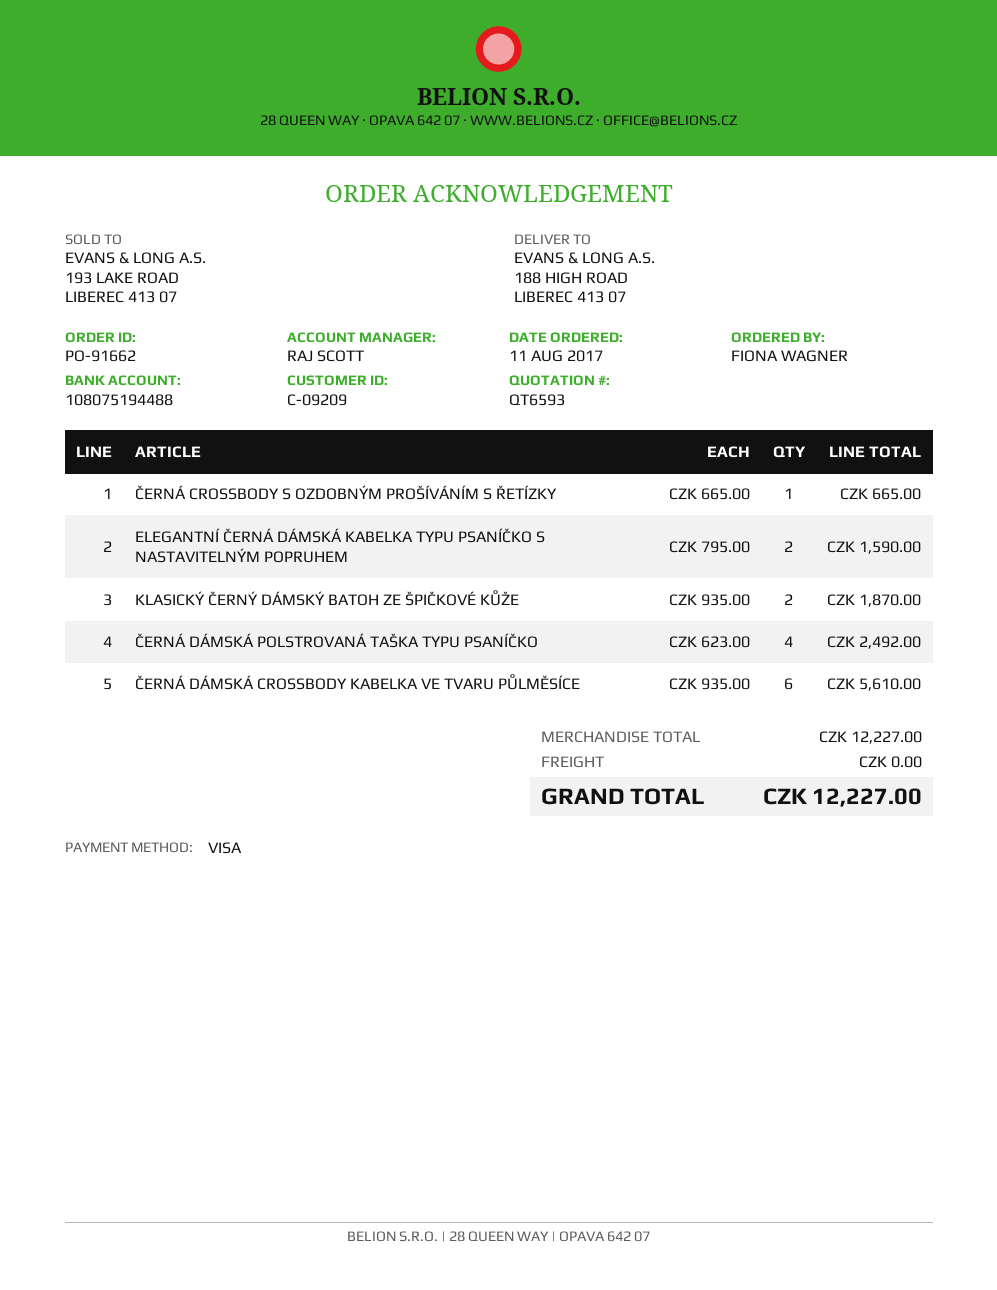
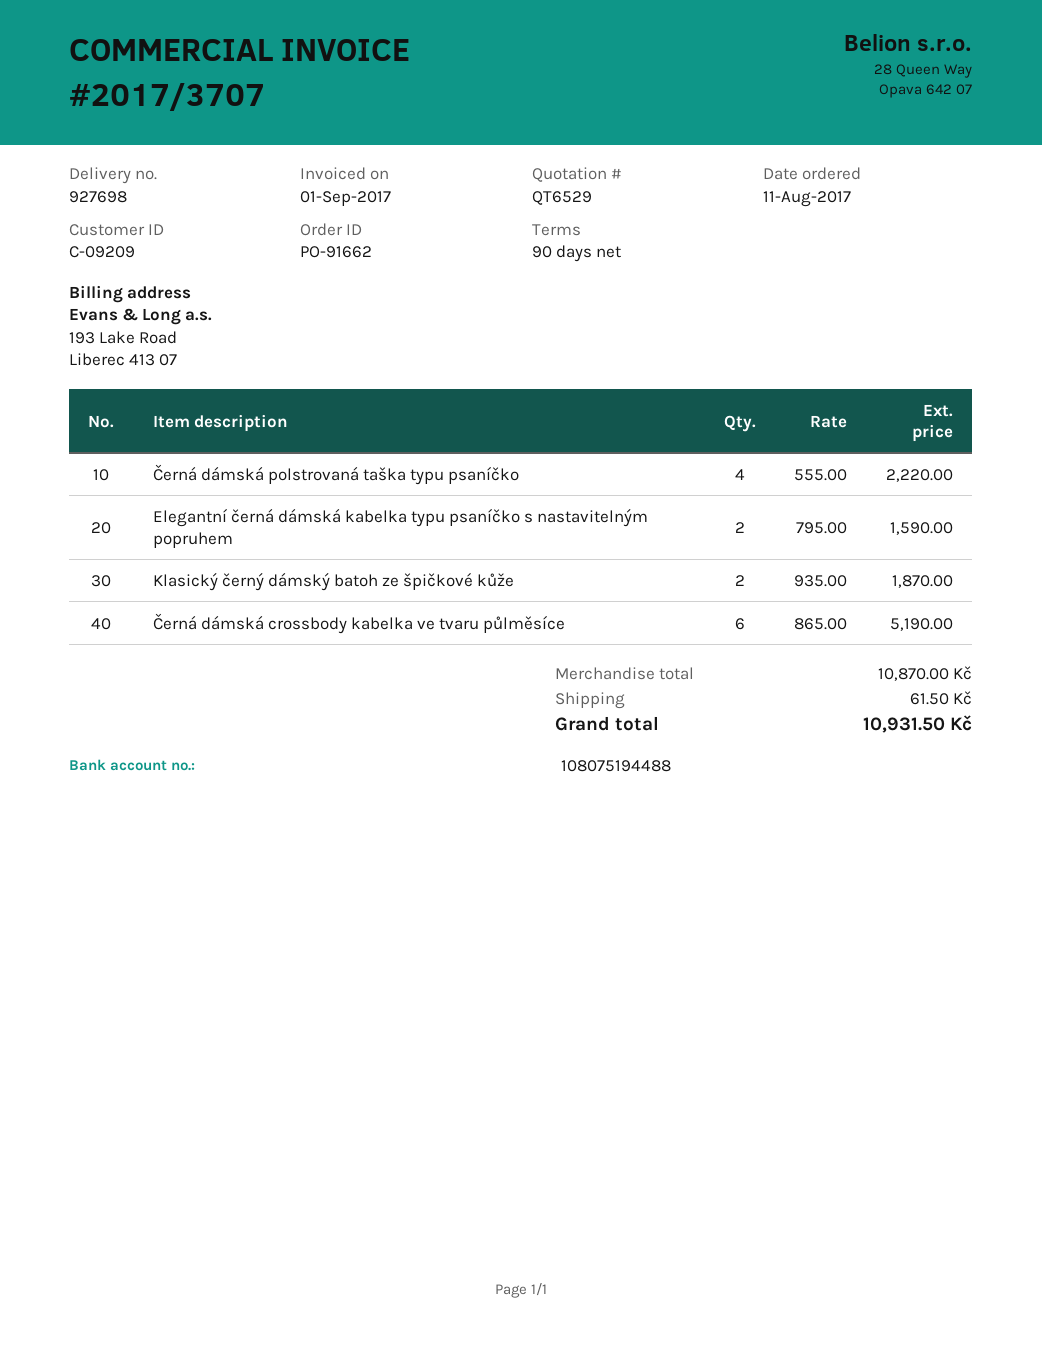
quote number: QT6593 -> QT6529
ČERNÁ CROSSBODY S OZDOBNÝM PROŠÍVÁNÍM S ŘETÍZKY: 1 x 665.00 = 665.00 -> none
ČERNÁ DÁMSKÁ POLSTROVANÁ TAŠKA TYPU PSANÍČKO: 4 x 623.00 = 2492.00 -> 4 x 555.00 = 2220.00
ČERNÁ DÁMSKÁ CROSSBODY KABELKA VE TVARU PŮLMĚSÍCE: 6 x 935.00 = 5610.00 -> 6 x 865.00 = 5190.00
subtotal: 12227.00 -> 10870.00
shipping: 0.00 -> 61.50
total: 12227.00 -> 10931.50

